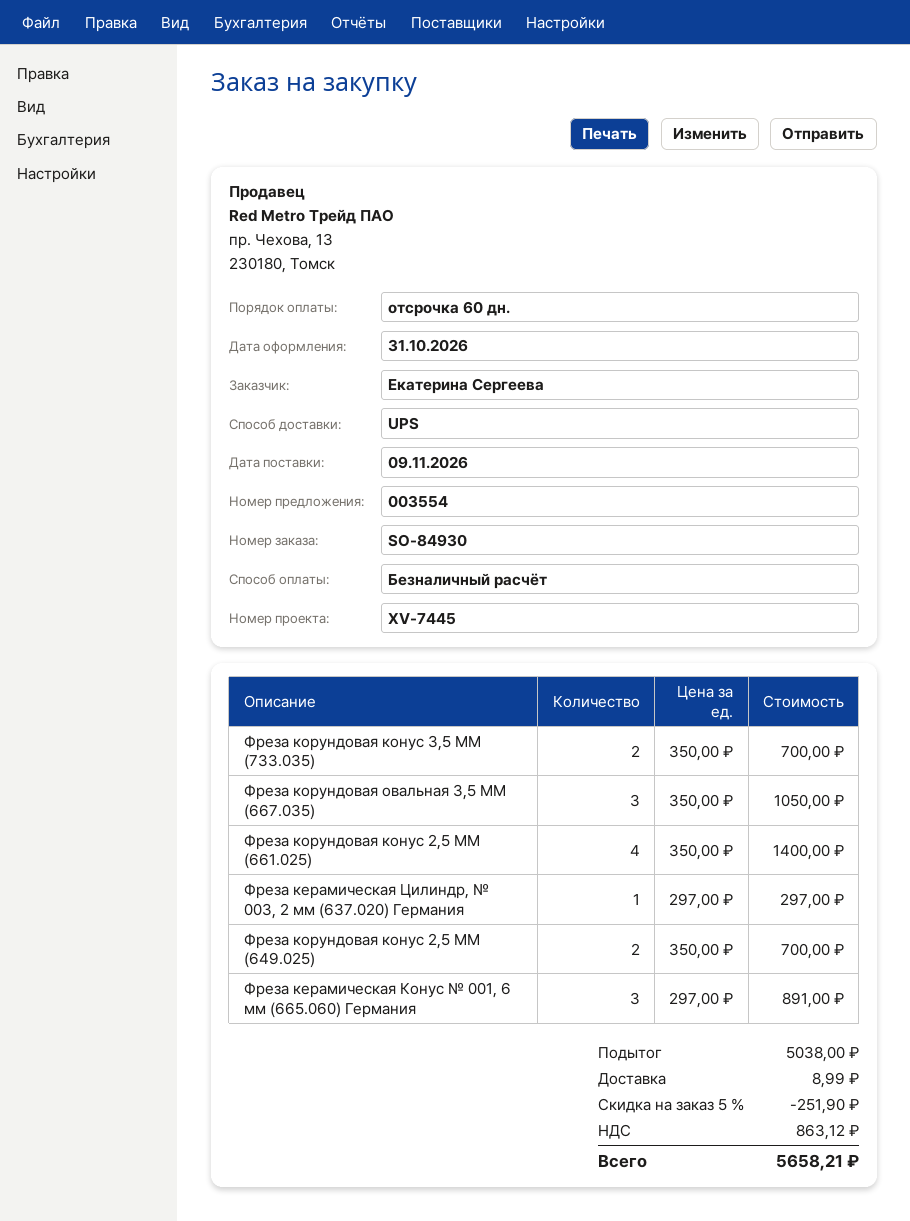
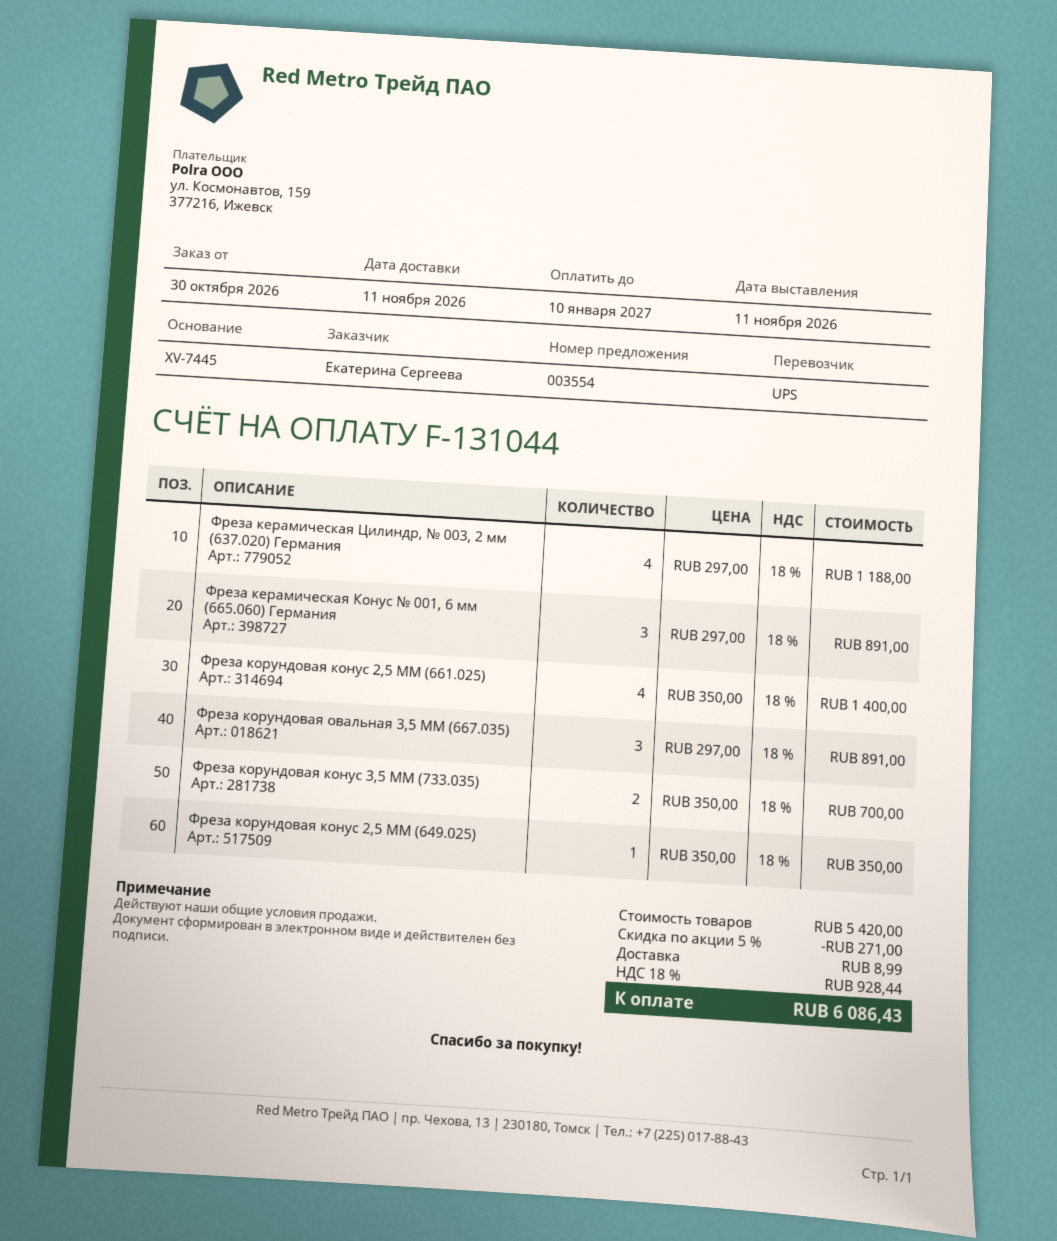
order date: 2026-10-31 -> 2026-10-30
delivery date: 2026-11-09 -> 2026-11-11
Фреза корундовая овальная 3,5 ММ (667.035): 3 x 350.00 = 1050.00 -> 3 x 297.00 = 891.00
Фреза керамическая Цилиндр, № 003, 2 мм (637.020) Германия: 1 x 297.00 = 297.00 -> 4 x 297.00 = 1188.00
Фреза корундовая конус 2,5 ММ (649.025): 2 x 350.00 = 700.00 -> 1 x 350.00 = 350.00
subtotal: 5038.00 -> 5420.00
discount: 5% = 251.90 -> 5% = 271.00
tax: 863.12 -> 928.44
total: 5658.21 -> 6086.43

